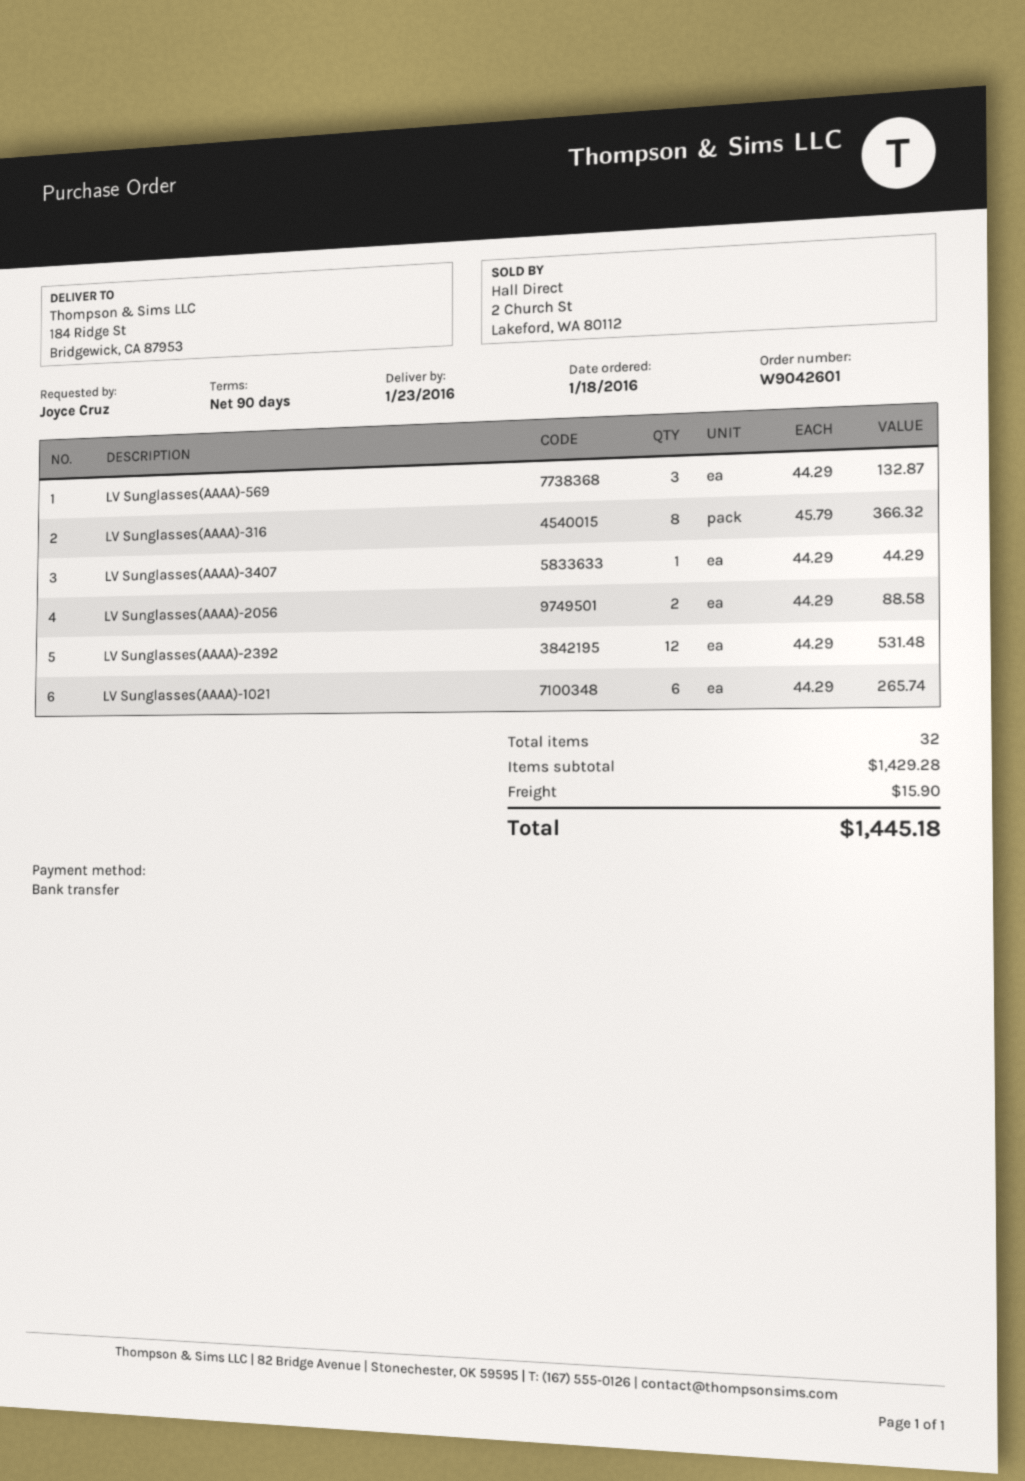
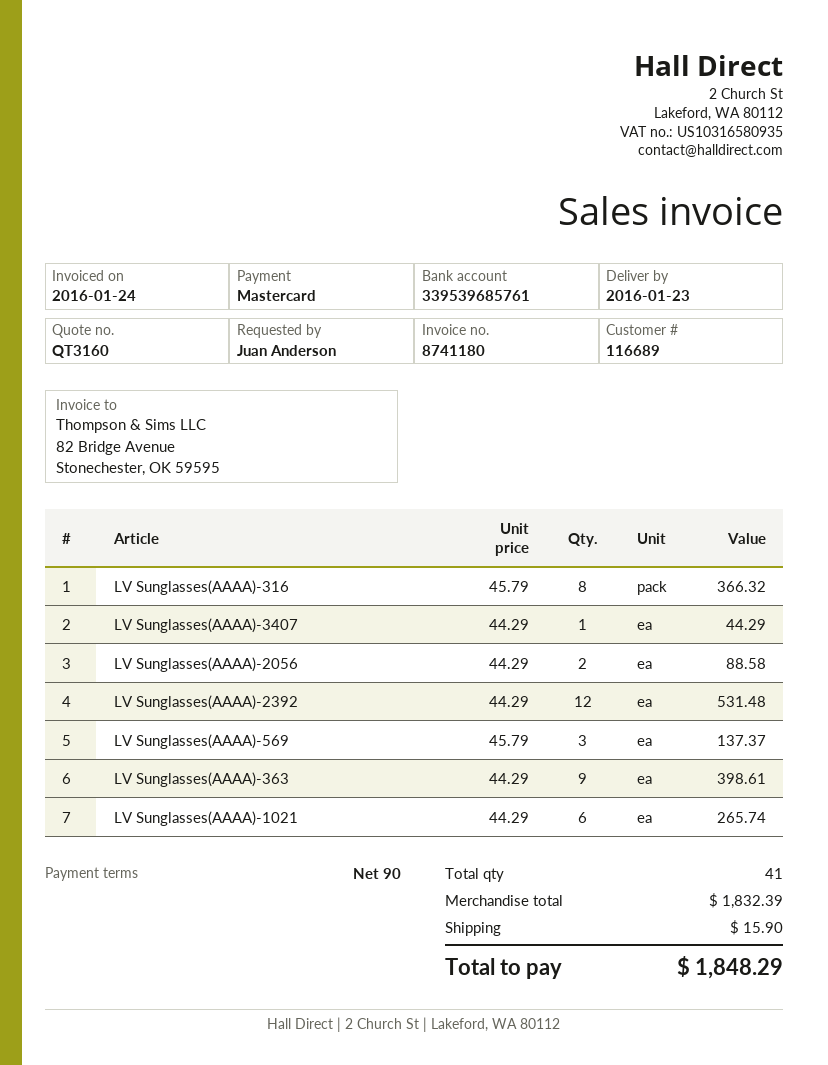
ordered by: Joyce Cruz -> Juan Anderson
payment method: bank transfer -> Mastercard
LV Sunglasses(AAAA)-569: 3 x 44.29 = 132.87 -> 3 x 45.79 = 137.37
LV Sunglasses(AAAA)-363: none -> 9 x 44.29 = 398.61
total quantity: 32 -> 41
subtotal: 1429.28 -> 1832.39
total: 1445.18 -> 1848.29

